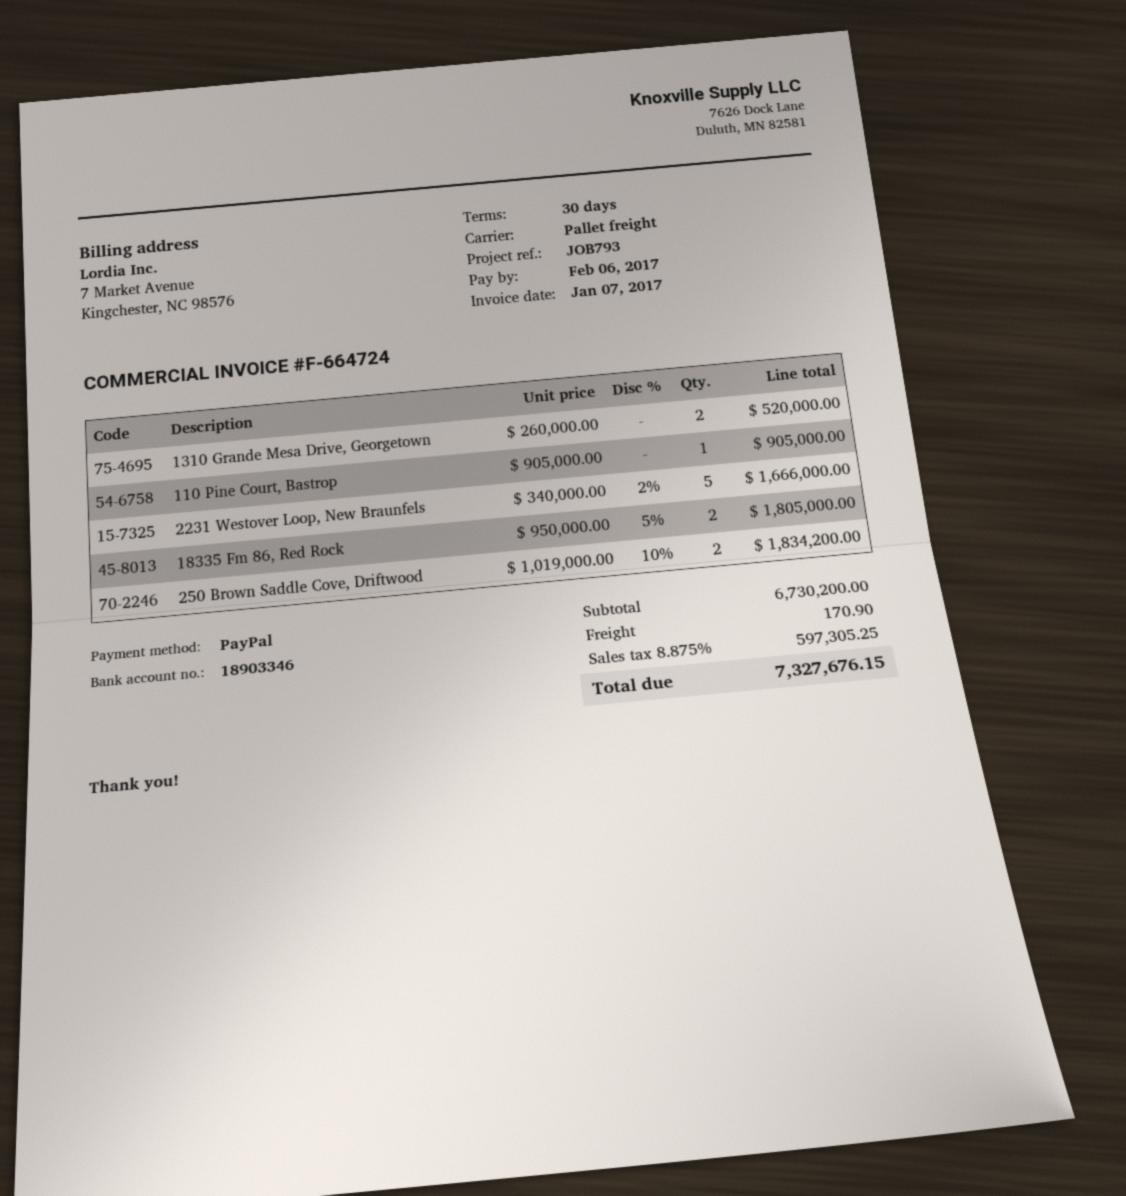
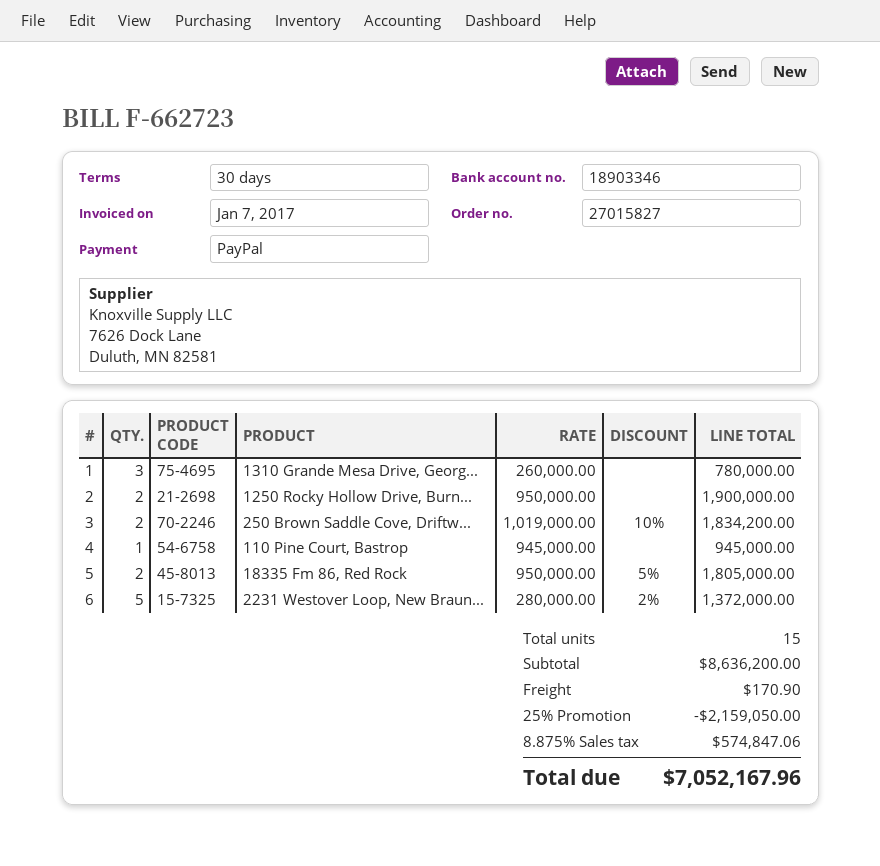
invoice number: F-664724 -> F-662723
1310 Grande Mesa Drive, Georgetown: 2 x 260000.00 = 520000.00 -> 3 x 260000.00 = 780000.00
110 Pine Court, Bastrop: 1 x 905000.00 = 905000.00 -> 1 x 945000.00 = 945000.00
2231 Westover Loop, New Braunfels: 5 x 340000.00 - 2% = 1666000.00 -> 5 x 280000.00 - 2% = 1372000.00
1250 Rocky Hollow Drive, Burn...: none -> 2 x 950000.00 = 1900000.00
subtotal: 6730200.00 -> 8636200.00
discount: none -> 25% = 2159050.00
tax: 8.875% = 597305.25 -> 8.875% = 574847.06
total: 7327676.15 -> 7052167.96

